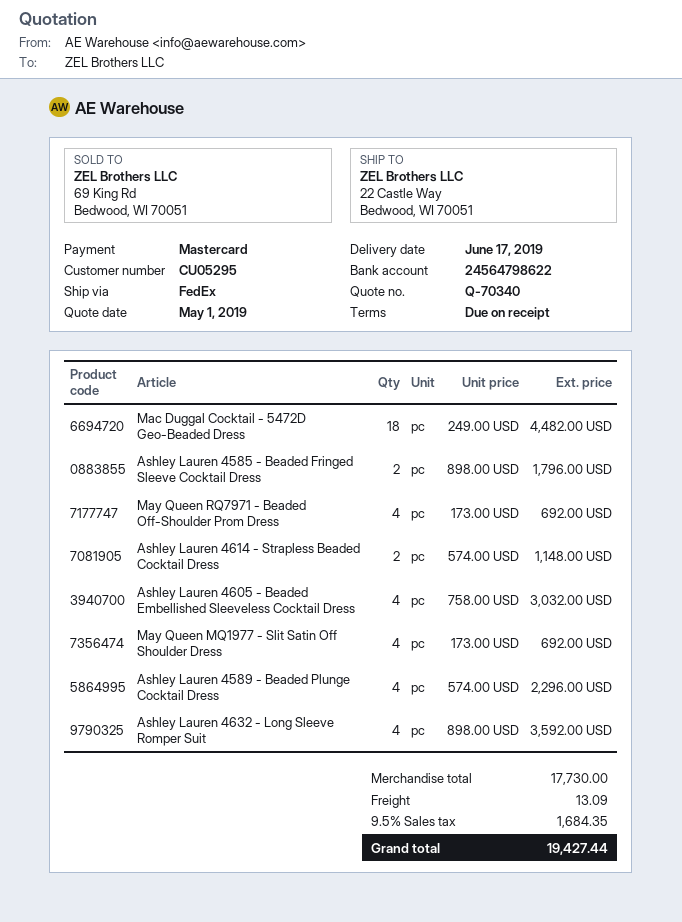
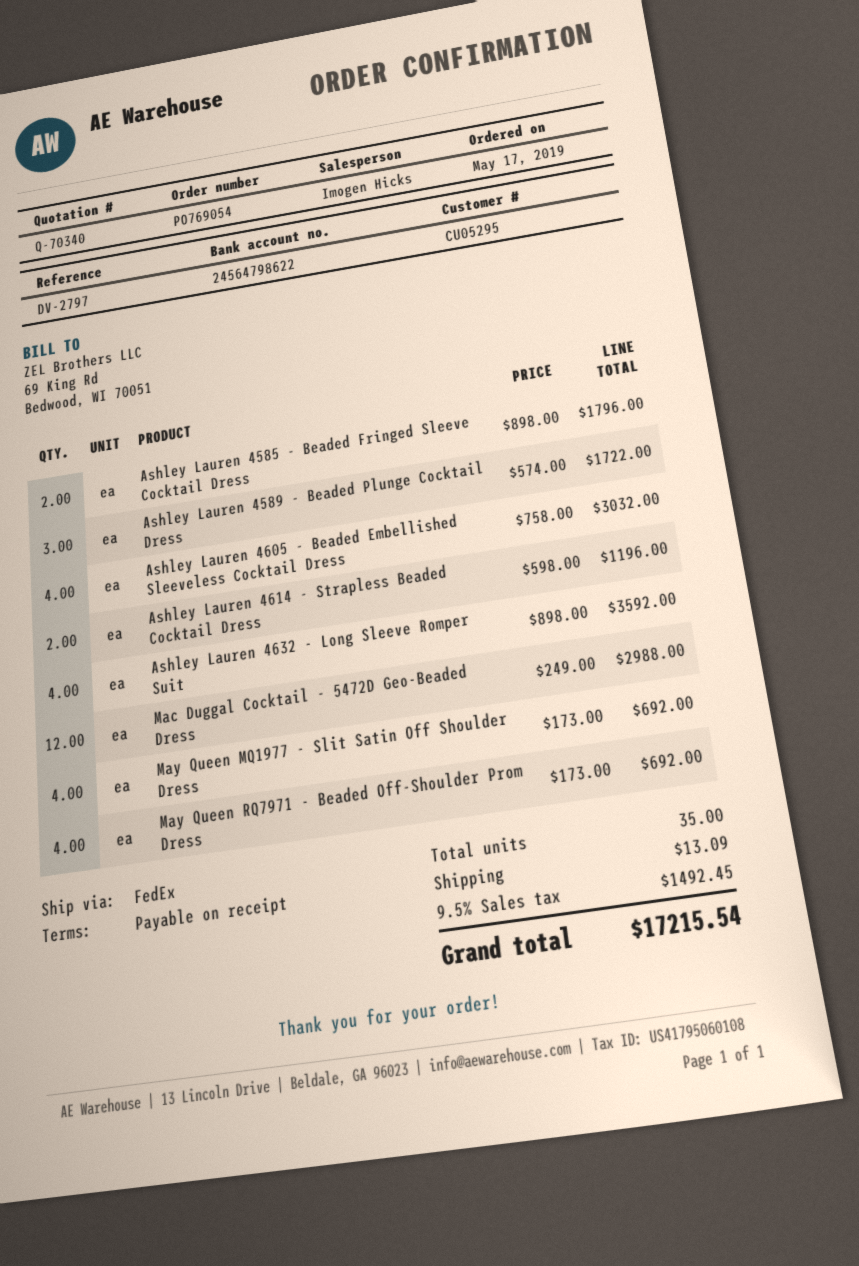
Mac Duggal Cocktail - 5472D Geo-Beaded Dress: 18 x 249.00 = 4482.00 -> 12 x 249.00 = 2988.00
Ashley Lauren 4614 - Strapless Beaded Cocktail Dress: 2 x 574.00 = 1148.00 -> 2 x 598.00 = 1196.00
Ashley Lauren 4589 - Beaded Plunge Cocktail Dress: 4 x 574.00 = 2296.00 -> 3 x 574.00 = 1722.00
tax: 9.5% = 1684.35 -> 9.5% = 1492.45
total: 19427.44 -> 17215.54

